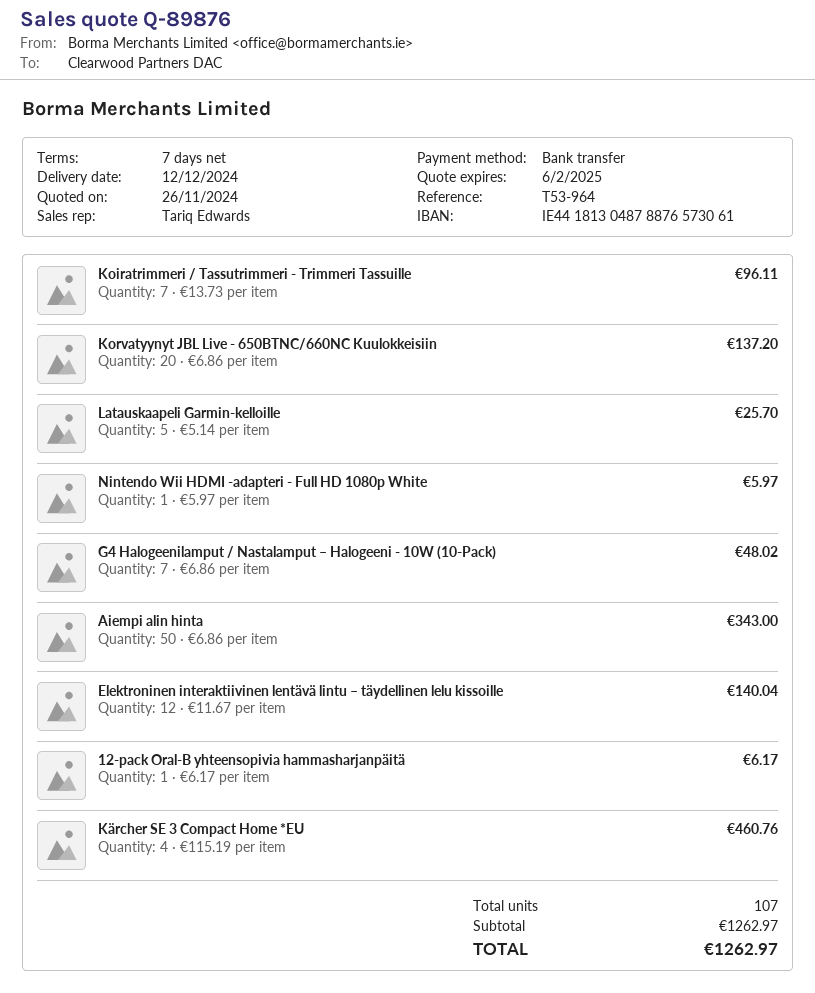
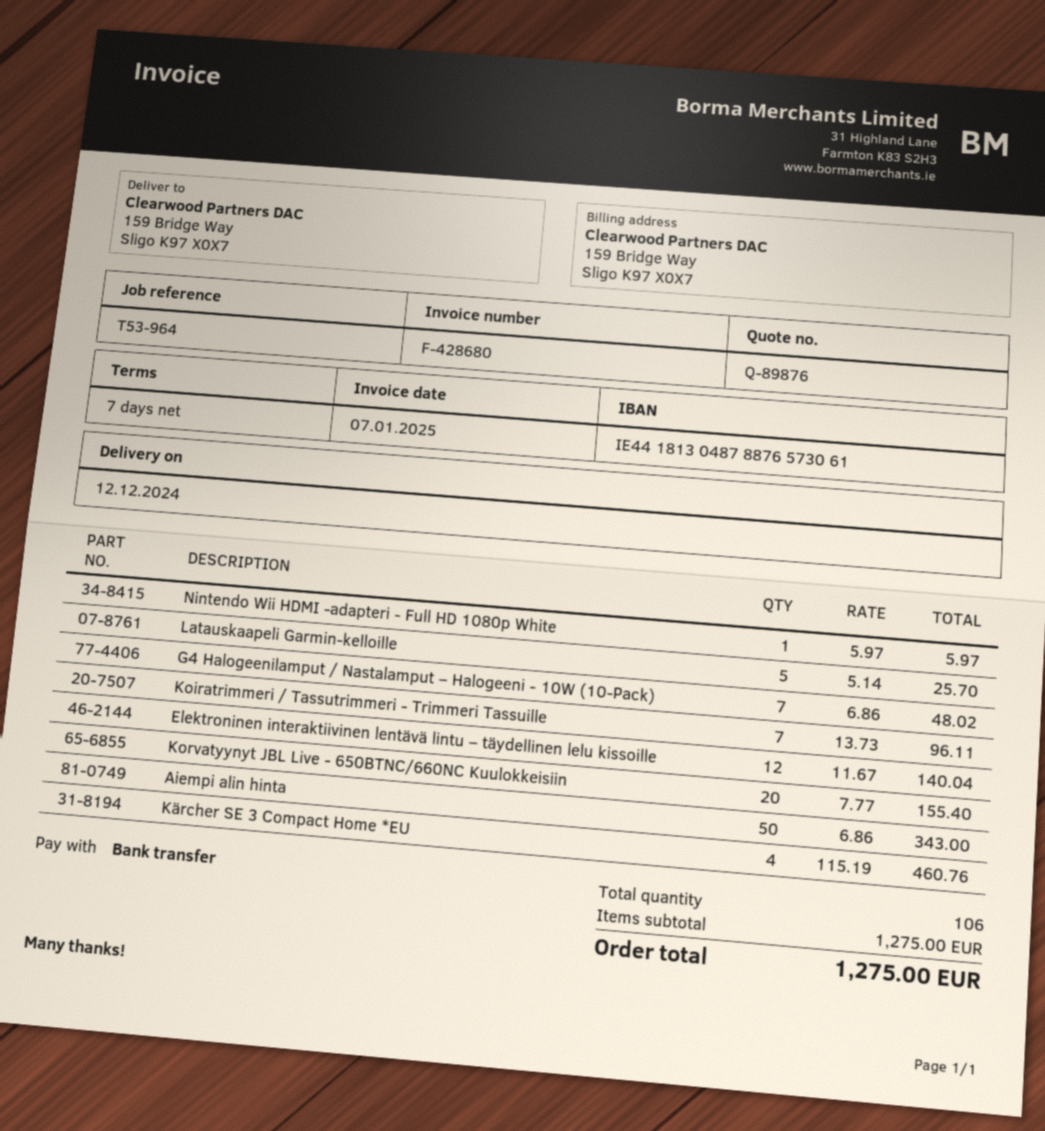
Korvatyynyt JBL Live - 650BTNC/660NC Kuulokkeisiin: 20 x 6.86 = 137.20 -> 20 x 7.77 = 155.40
12-pack Oral-B yhteensopivia hammasharjanpäitä: 1 x 6.17 = 6.17 -> none
total quantity: 107 -> 106
subtotal: 1262.97 -> 1275.00
total: 1262.97 -> 1275.00

